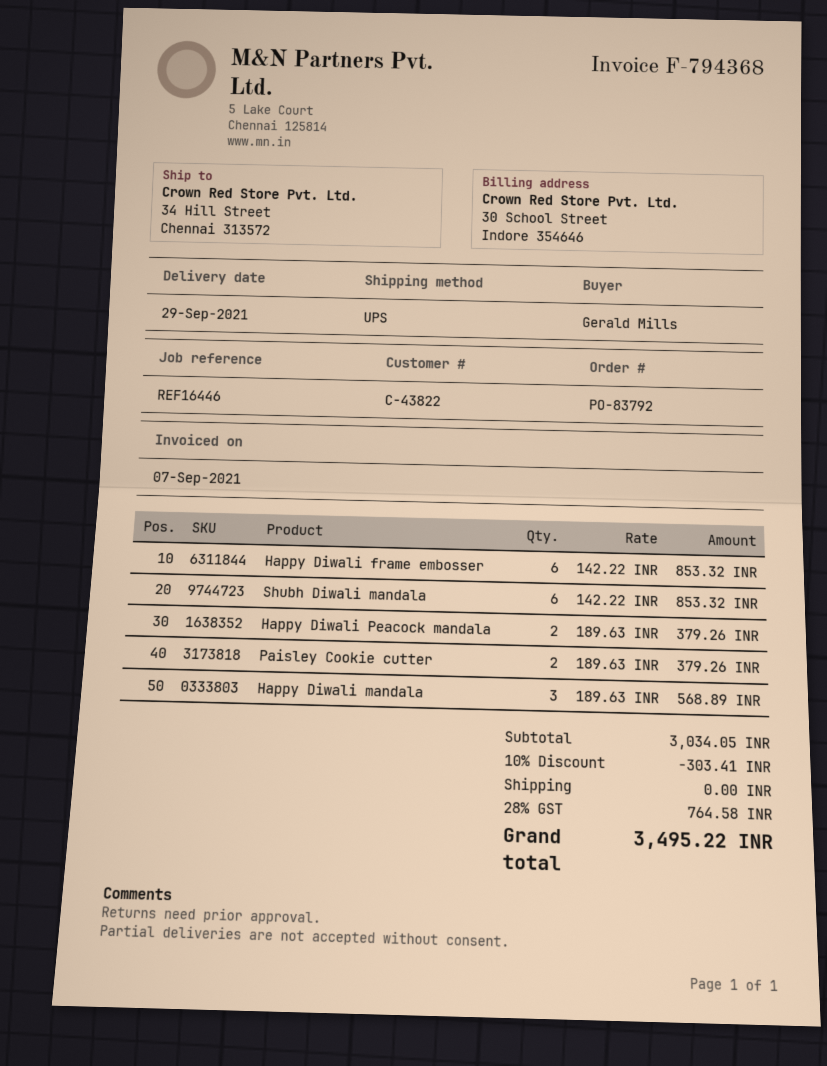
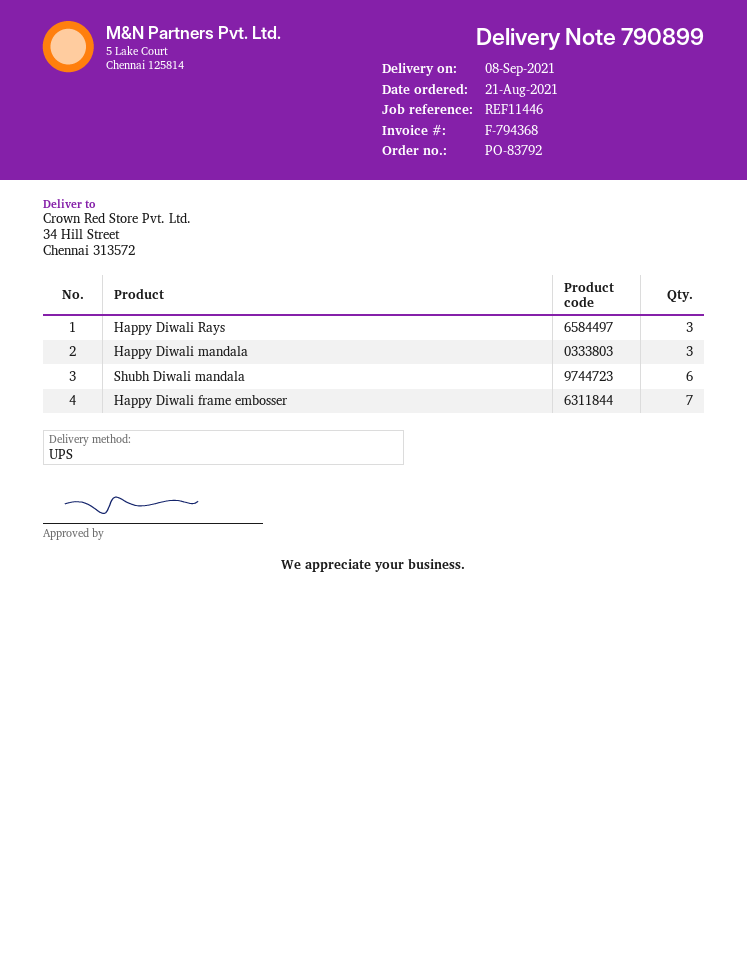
delivery date: 2021-09-29 -> 2021-09-08
reference: REF16446 -> REF11446
Happy Diwali frame embosser: 6 -> 7
Happy Diwali Peacock mandala: 2 -> none
Paisley Cookie cutter: 2 -> none
Happy Diwali Rays: none -> 3

